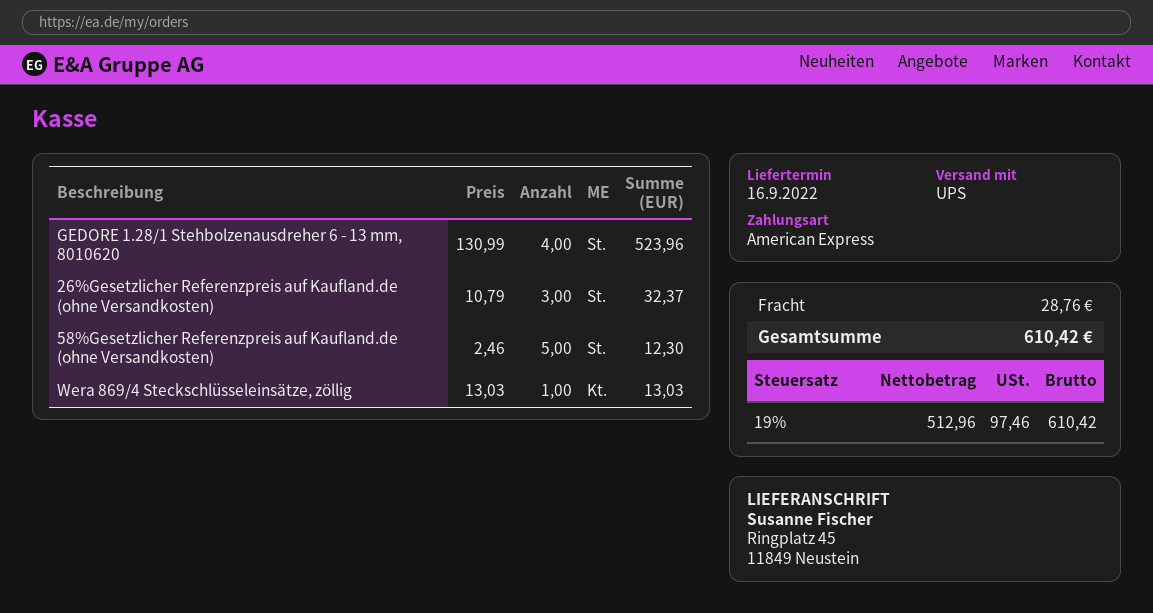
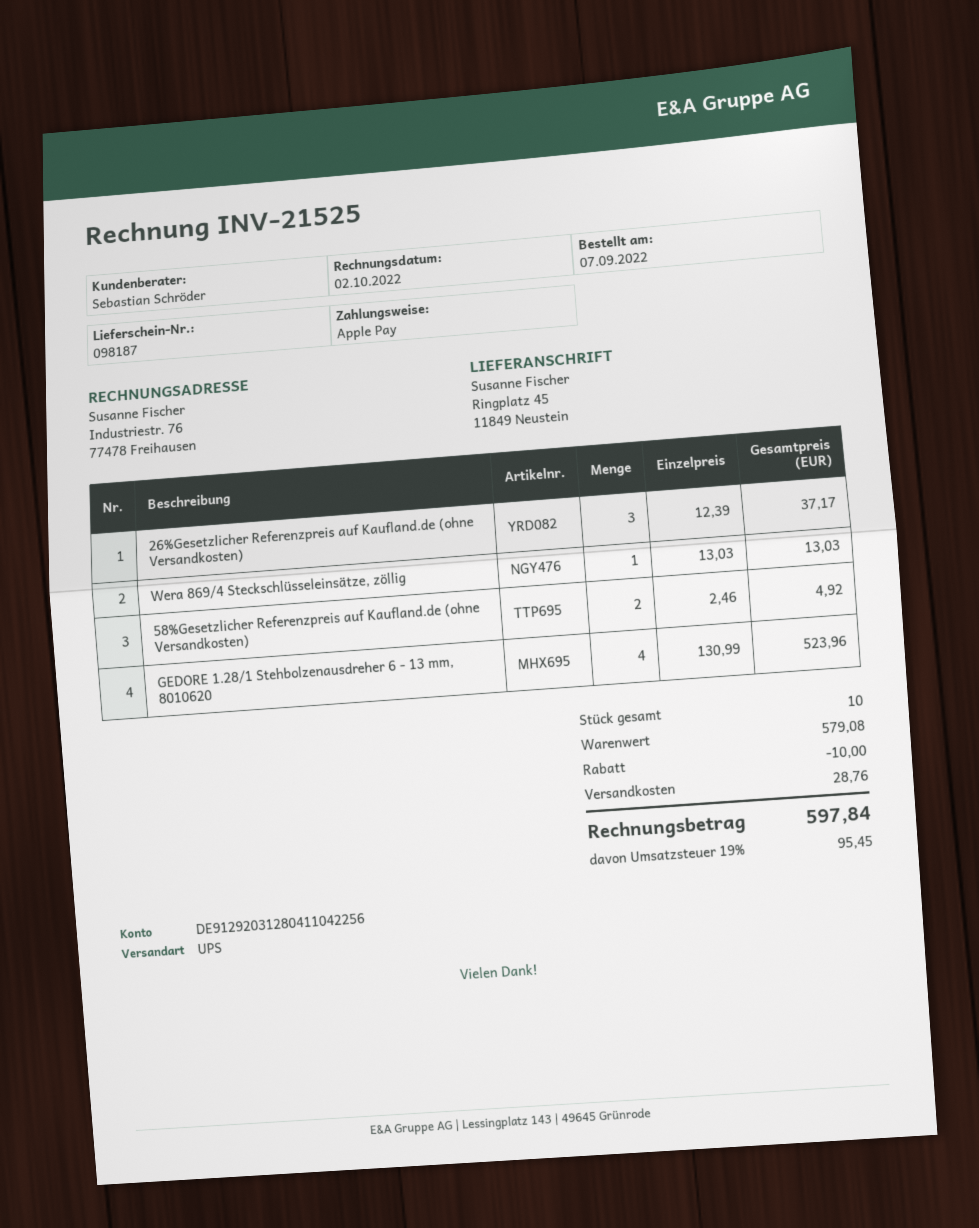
payment method: American Express -> Apple Pay
26%Gesetzlicher Referenzpreis auf Kaufland.de (ohne Versandkosten): 3 x 10.79 = 32.37 -> 3 x 12.39 = 37.17
58%Gesetzlicher Referenzpreis auf Kaufland.de (ohne Versandkosten): 5 x 2.46 = 12.30 -> 2 x 2.46 = 4.92
discount: none -> 10.00
tax: 19% = 97.46 -> 19% = 95.45
total: 610.42 -> 597.84

